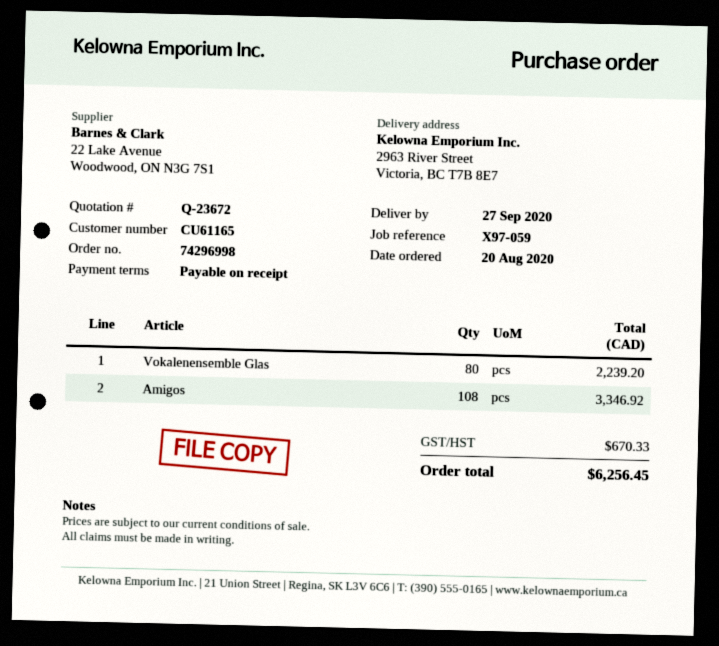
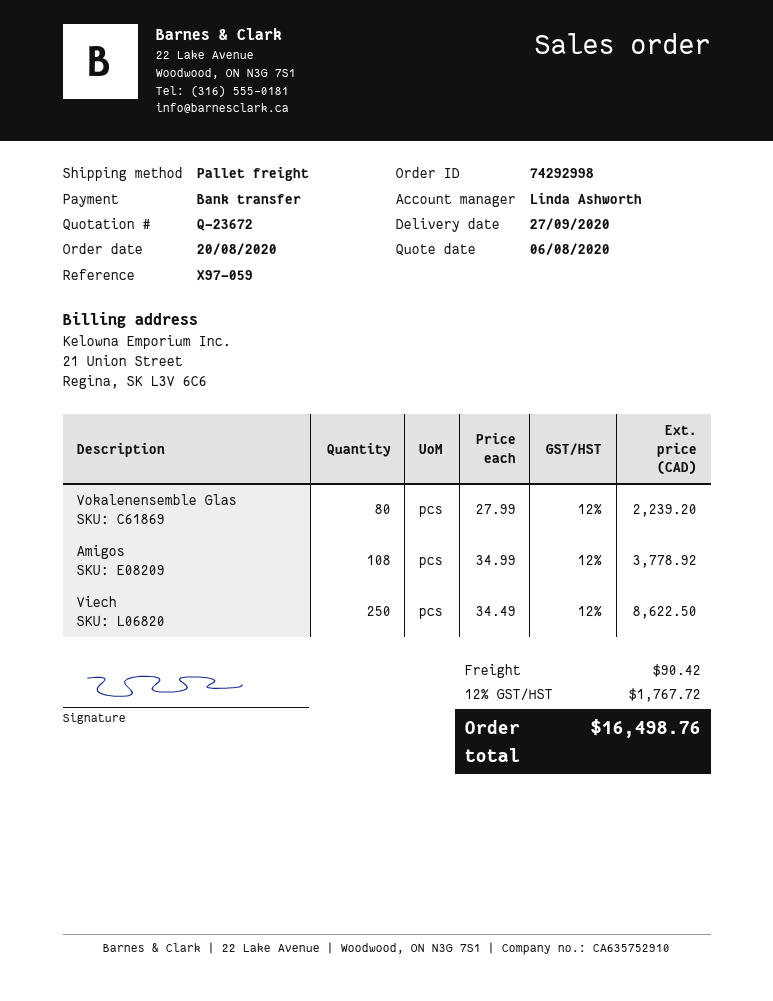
order number: 74296998 -> 74292998
Amigos: 108 for 3346.92 -> 108 for 3778.92
Viech: none -> 250 for 8622.50
shipping: none -> 90.42
tax: 670.33 -> 1767.72
total: 6256.45 -> 16498.76

